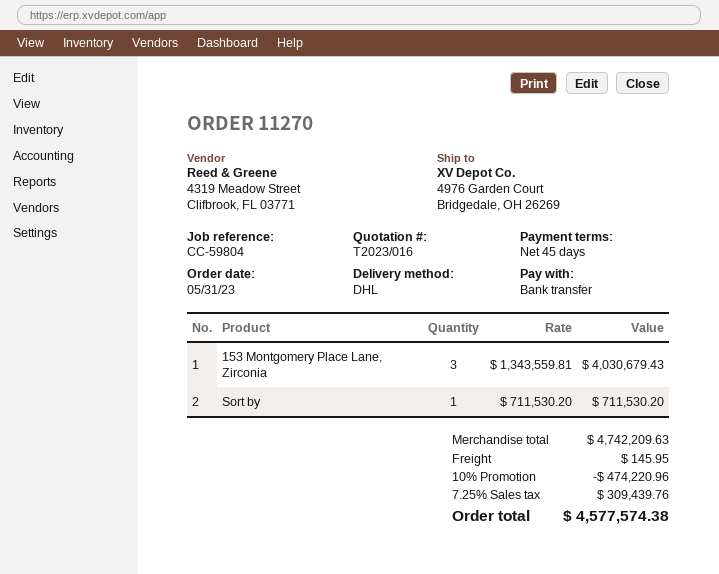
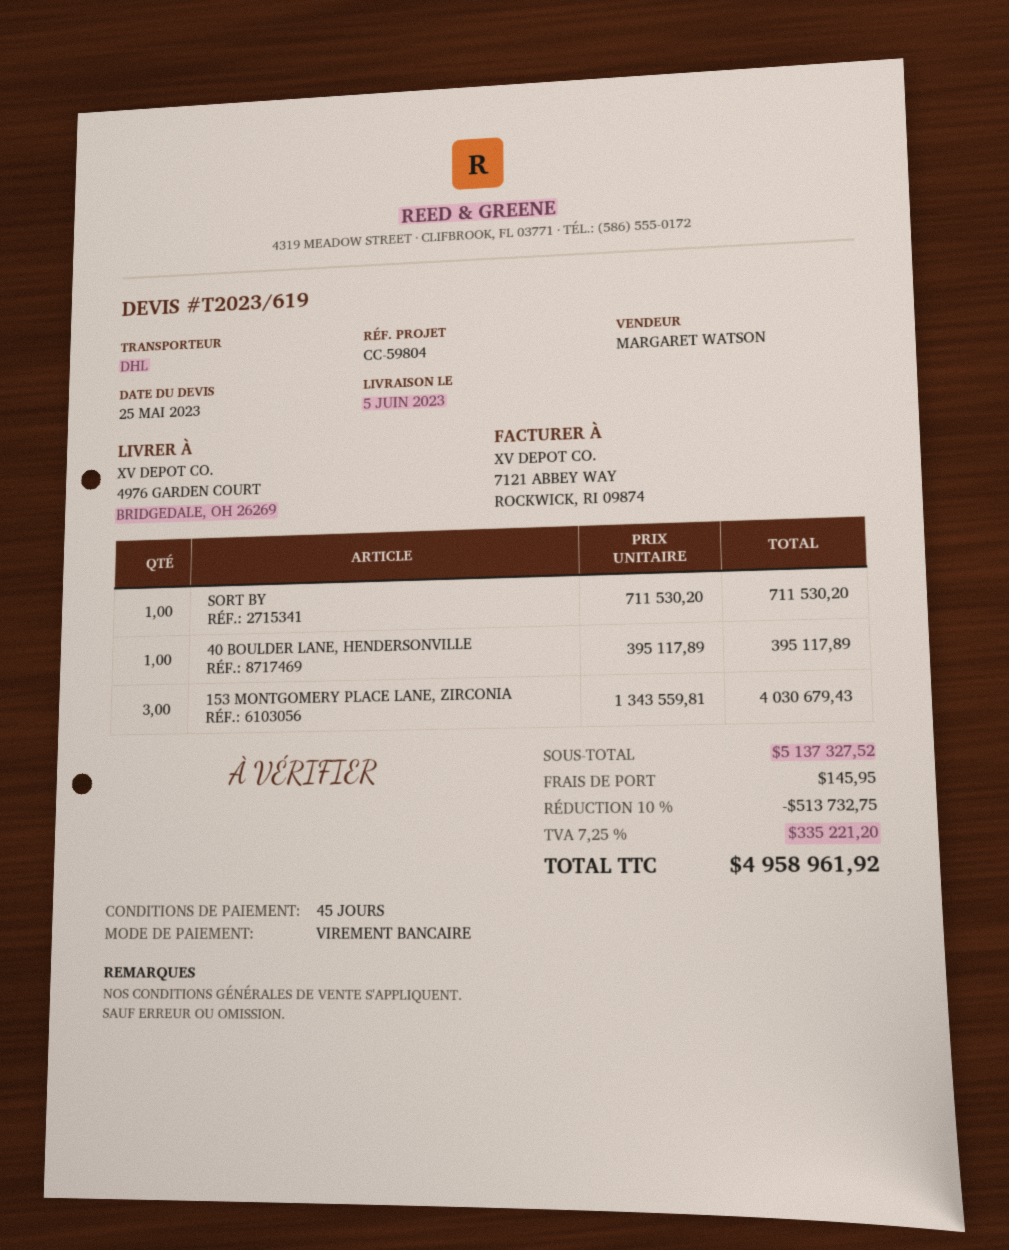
quote number: T2023/016 -> T2023/619
40 BOULDER LANE, HENDERSONVILLE: none -> 1 x 395117.89 = 395117.89
subtotal: 4742209.63 -> 5137327.52
discount: 10% = 474220.96 -> 10% = 513732.75
tax: 7.25% = 309439.76 -> 7.25% = 335221.20
total: 4577574.38 -> 4958961.92

